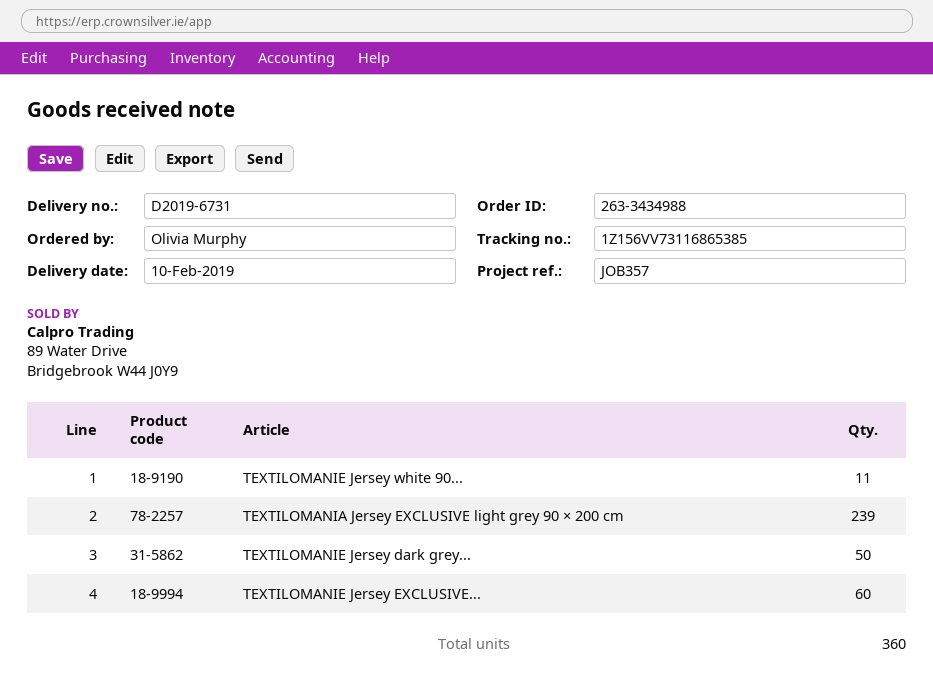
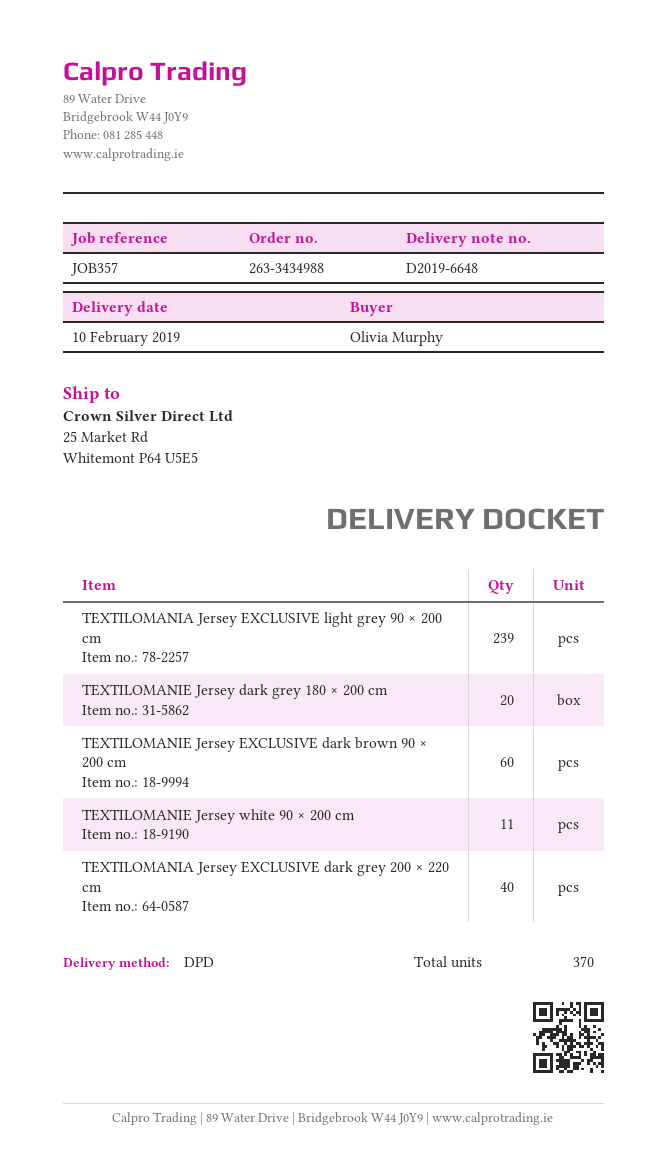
delivery note number: D2019-6731 -> D2019-6648
TEXTILOMANIE Jersey dark grey...: 50 -> 20
TEXTILOMANIA Jersey EXCLUSIVE dark grey 200 × 220 cm: none -> 40
total quantity: 360 -> 370

